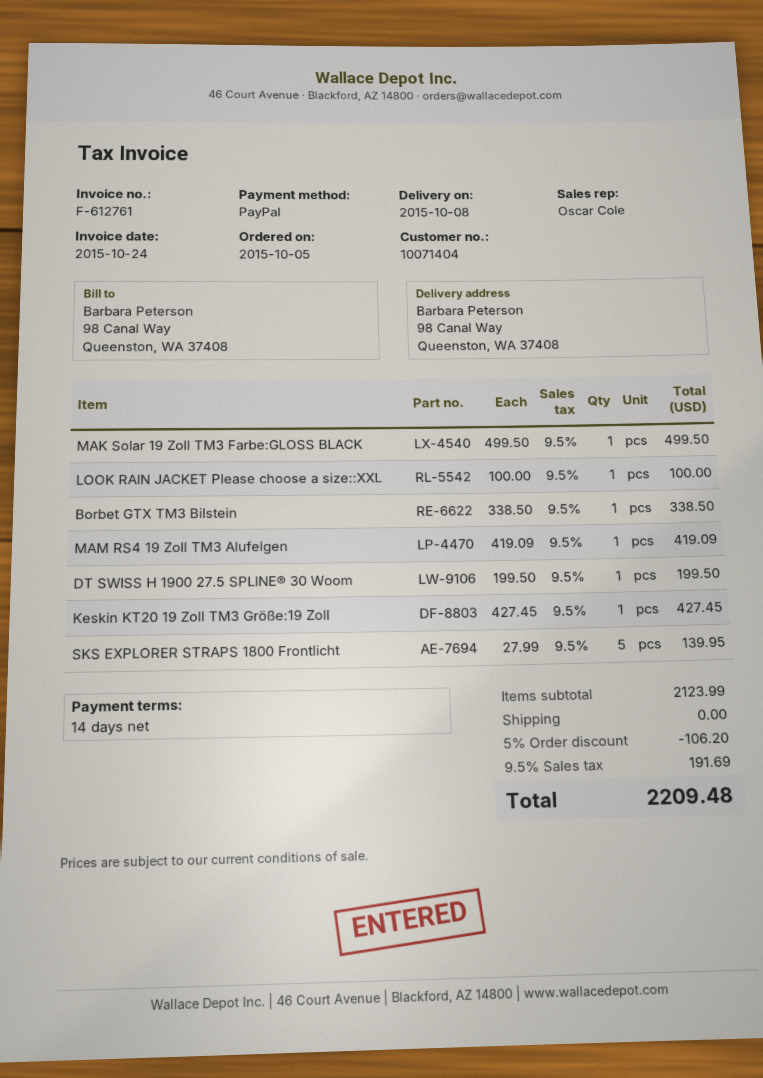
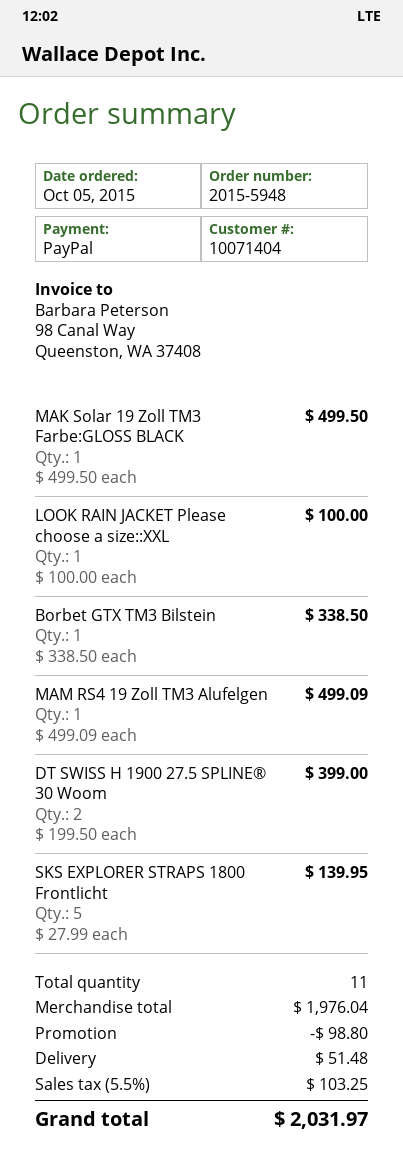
MAM RS4 19 Zoll TM3 Alufelgen: 1 x 419.09 = 419.09 -> 1 x 499.09 = 499.09
DT SWISS H 1900 27.5 SPLINE® 30 Woom: 1 x 199.50 = 199.50 -> 2 x 199.50 = 399.00
Keskin KT20 19 Zoll TM3 Größe:19 Zoll: 1 x 427.45 = 427.45 -> none
subtotal: 2123.99 -> 1976.04
discount: 106.20 -> 98.80
shipping: 0.00 -> 51.48
tax: 9.5% = 191.69 -> 5.5% = 103.25
total: 2209.48 -> 2031.97

